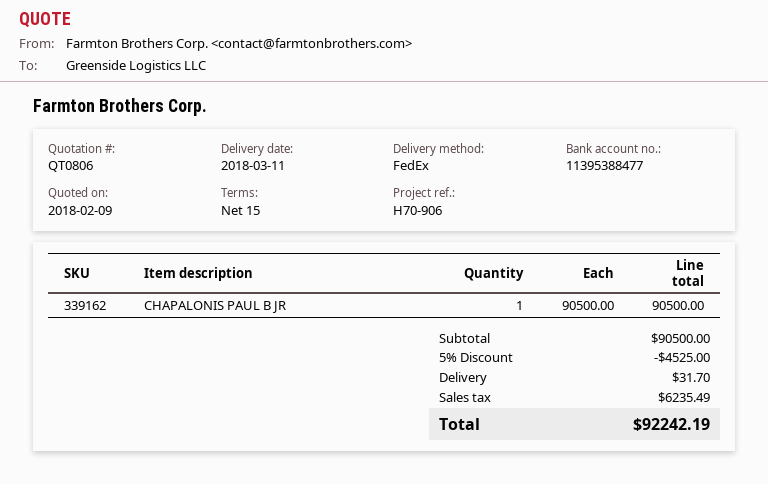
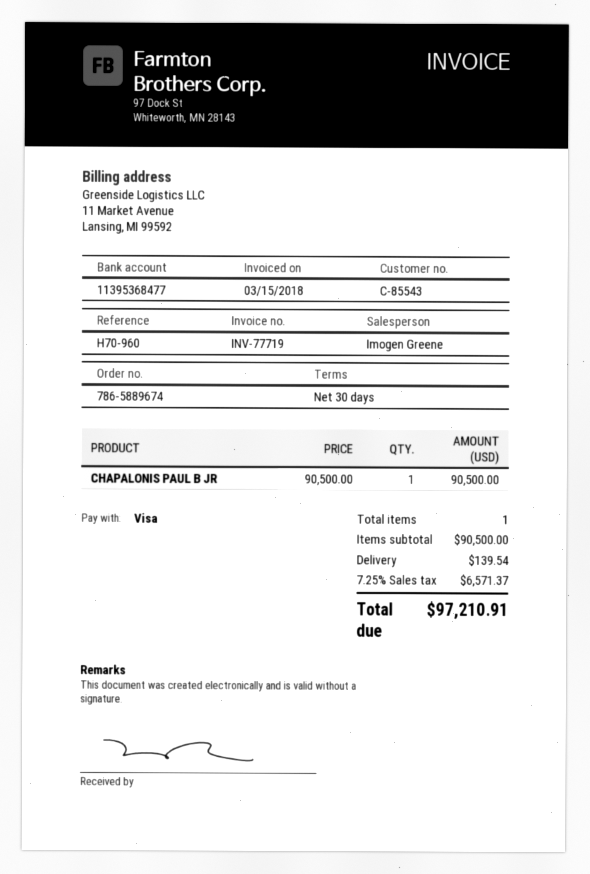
payment terms: 15 days -> 30 days
reference: H70-906 -> H70-960
bank account: 11395388477 -> 11395368477
discount: 5% = 4525.00 -> none
shipping: 31.70 -> 139.54
tax: 6235.49 -> 6571.37
total: 92242.19 -> 97210.91

